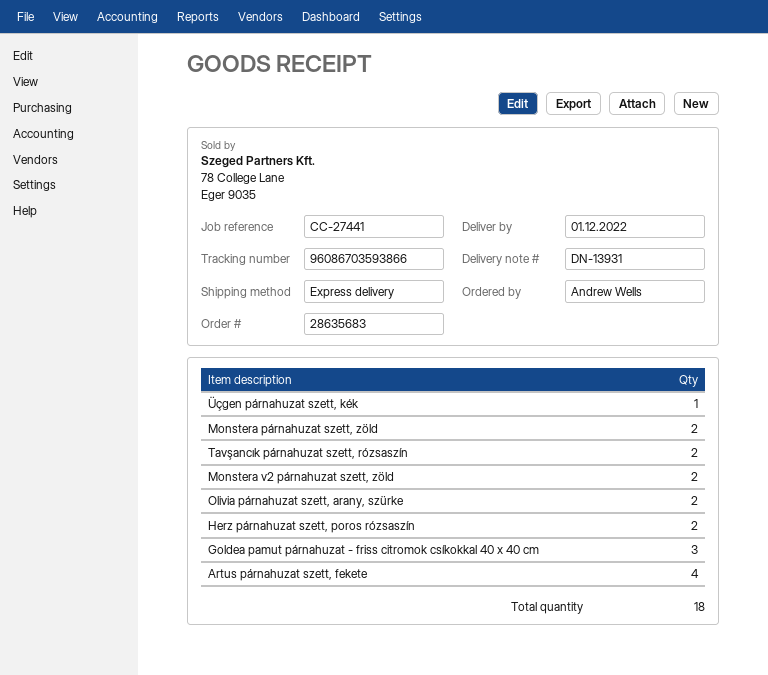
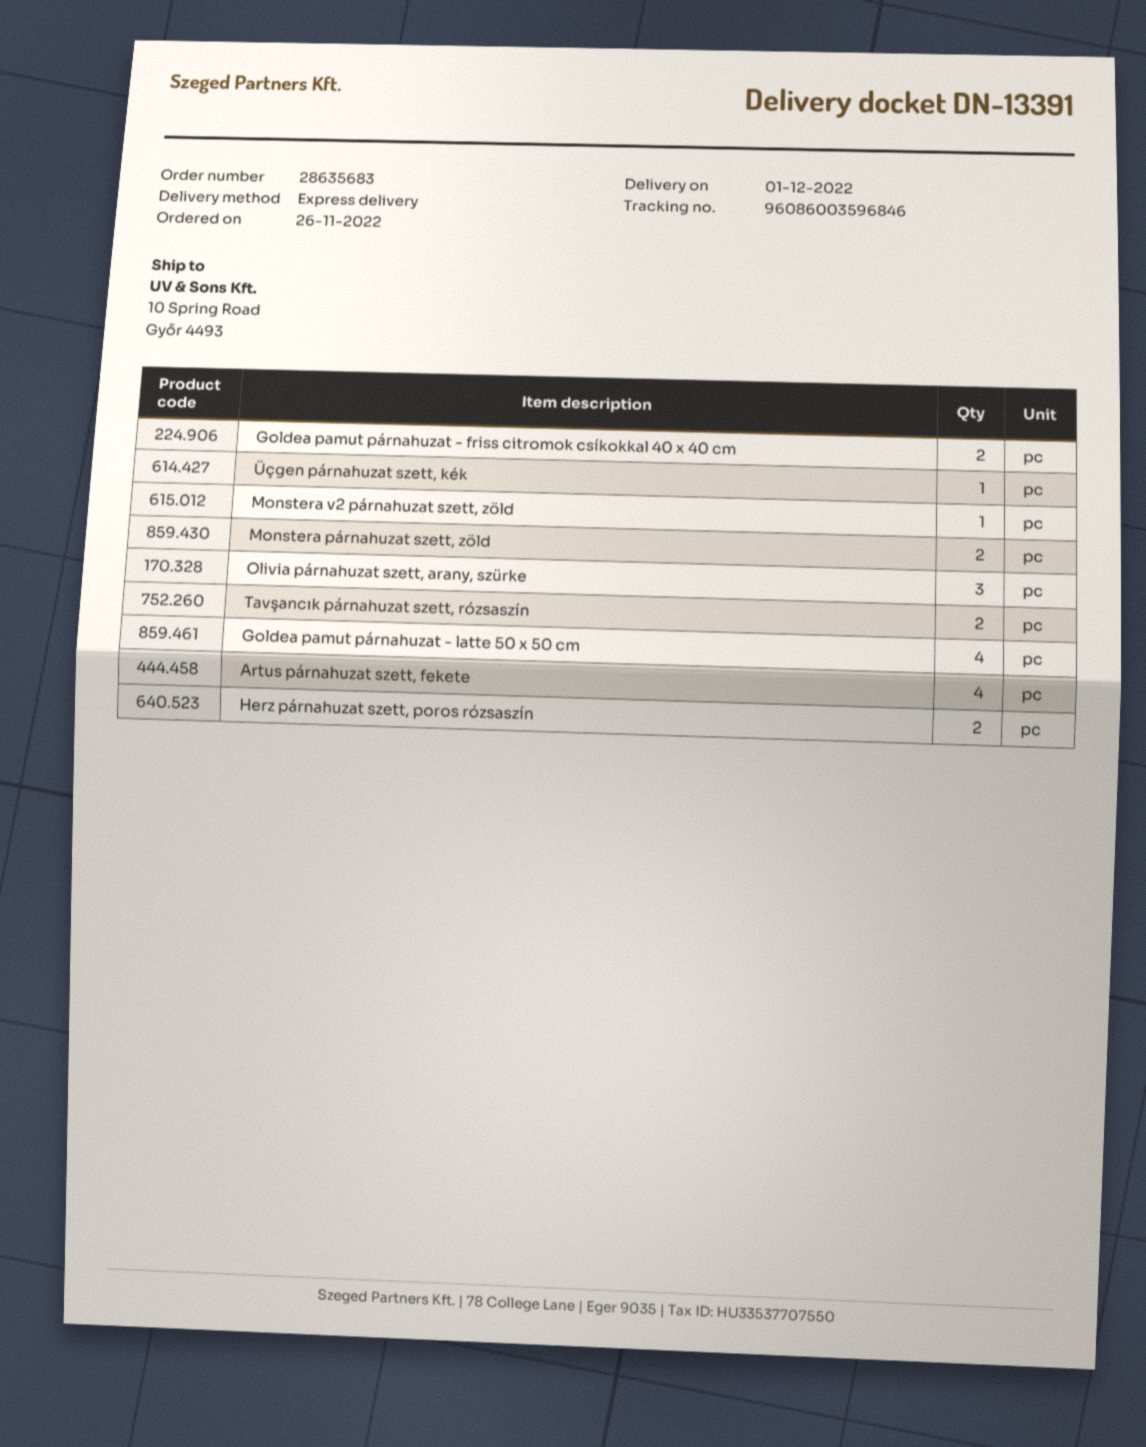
delivery note number: DN-13931 -> DN-13391
tracking number: 96086703593866 -> 96086003596846
Monstera v2 párnahuzat szett, zöld: 2 -> 1
Olivia párnahuzat szett, arany, szürke: 2 -> 3
Goldea pamut párnahuzat - friss citromok csíkokkal 40 x 40 cm: 3 -> 2
Goldea pamut párnahuzat - latte 50 x 50 cm: none -> 4

